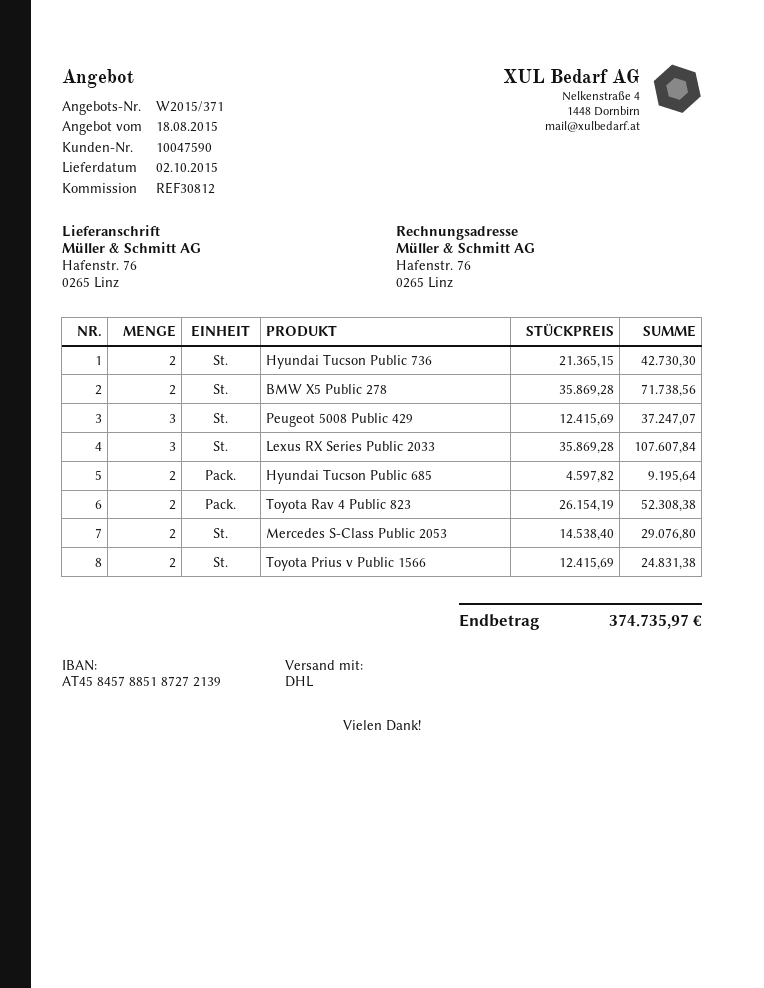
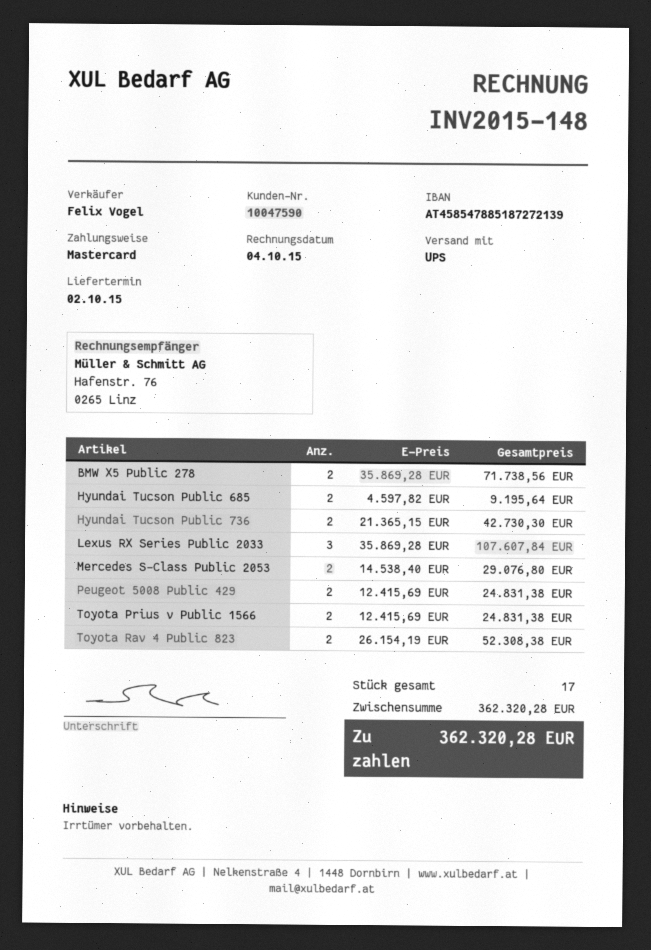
bank account: AT458457885187272139 -> AT458547885187272139
shipping method: DHL -> UPS
Peugeot 5008 Public 429: 3 x 12415.69 = 37247.07 -> 2 x 12415.69 = 24831.38
total: 374735.97 -> 362320.28

